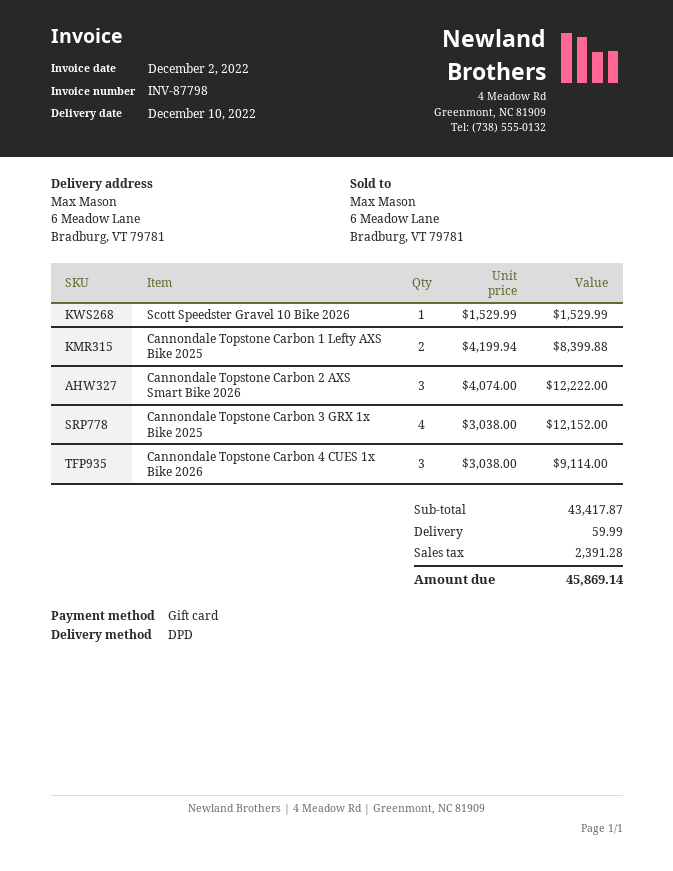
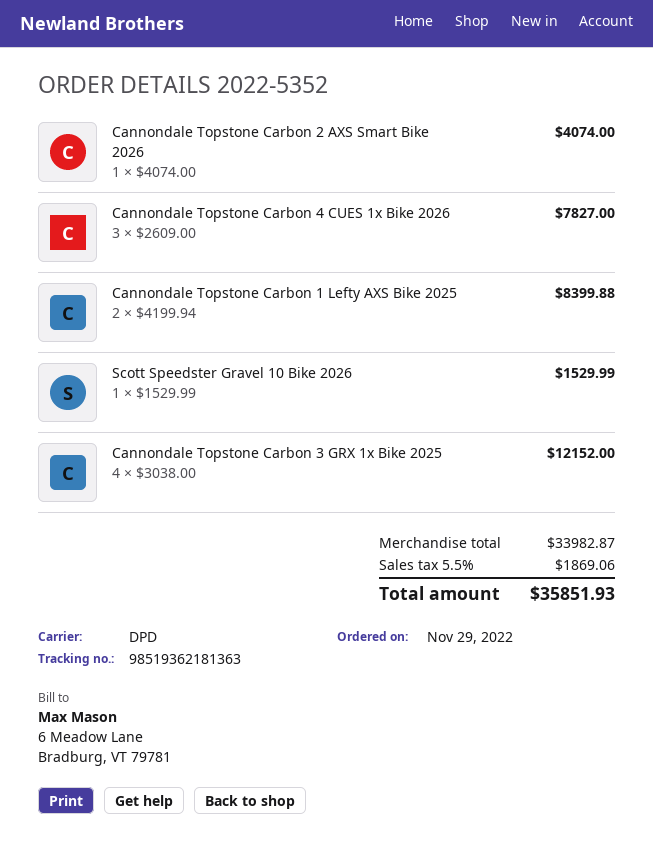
Cannondale Topstone Carbon 2 AXS Smart Bike 2026: 3 x 4074.00 = 12222.00 -> 1 x 4074.00 = 4074.00
Cannondale Topstone Carbon 4 CUES 1x Bike 2026: 3 x 3038.00 = 9114.00 -> 3 x 2609.00 = 7827.00
subtotal: 43417.87 -> 33982.87
shipping: 59.99 -> none
tax: 2391.28 -> 1869.06
total: 45869.14 -> 35851.93

